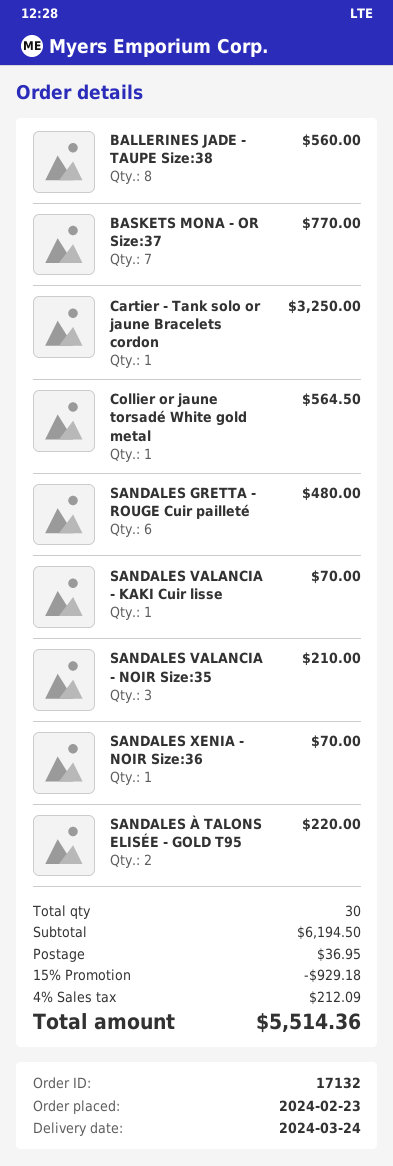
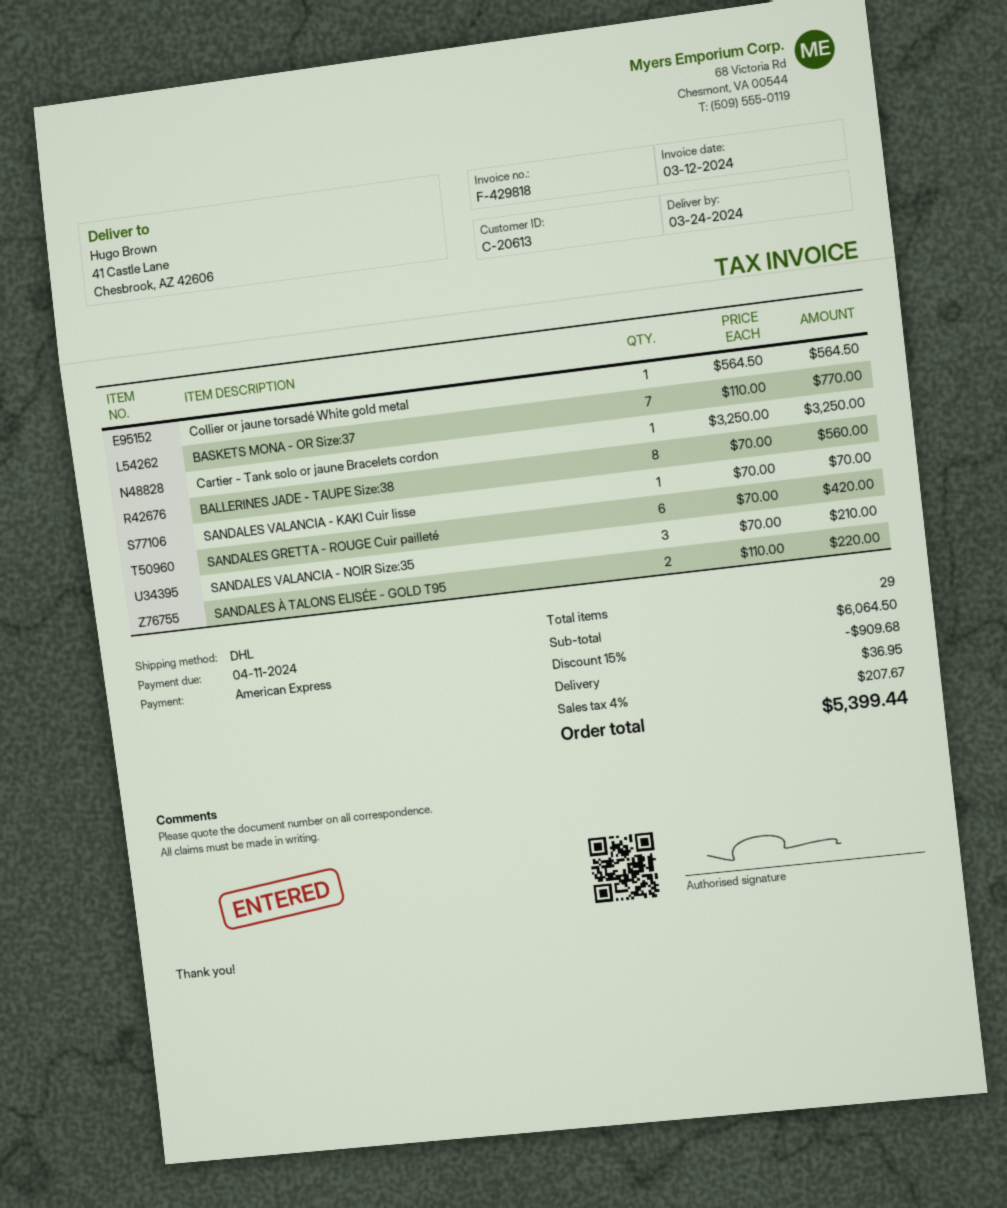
SANDALES GRETTA - ROUGE Cuir pailleté: 6 for 480.00 -> 6 for 420.00
SANDALES XENIA - NOIR Size:36: 1 for 70.00 -> none
total quantity: 30 -> 29
subtotal: 6194.50 -> 6064.50
discount: 15% = 929.18 -> 15% = 909.68
tax: 4% = 212.09 -> 4% = 207.67
total: 5514.36 -> 5399.44

